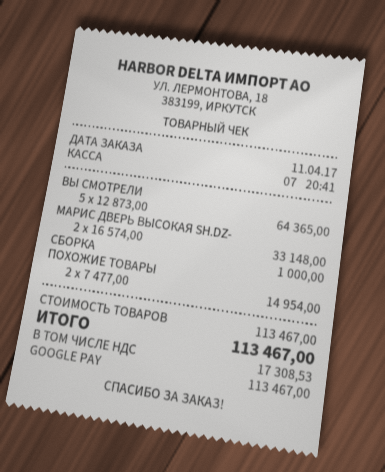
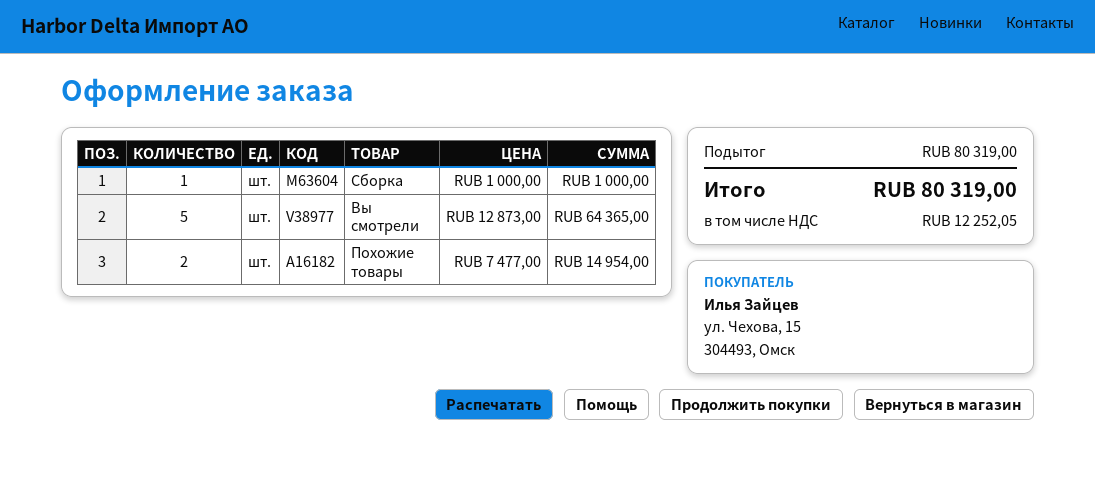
МАРИС ДВЕРЬ ВЫСОКАЯ SH.DZ-: 2 x 16574.00 = 33148.00 -> none
subtotal: 113467.00 -> 80319.00
tax: 17308.53 -> 12252.05
total: 113467.00 -> 80319.00

